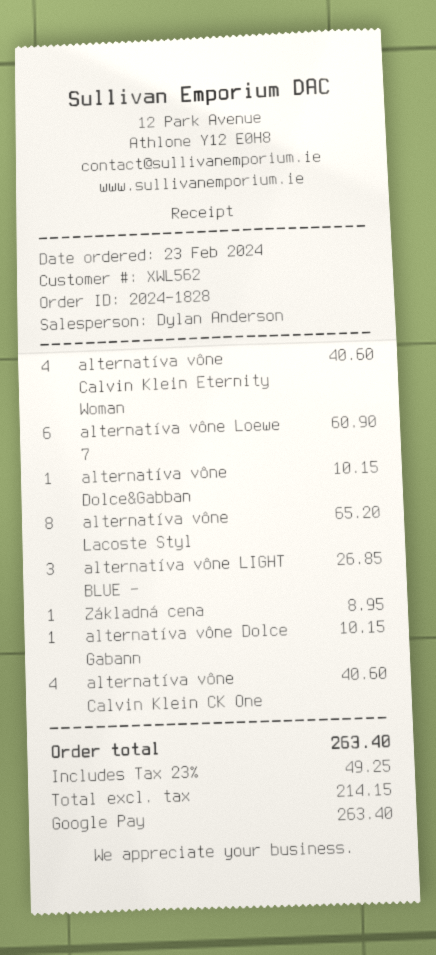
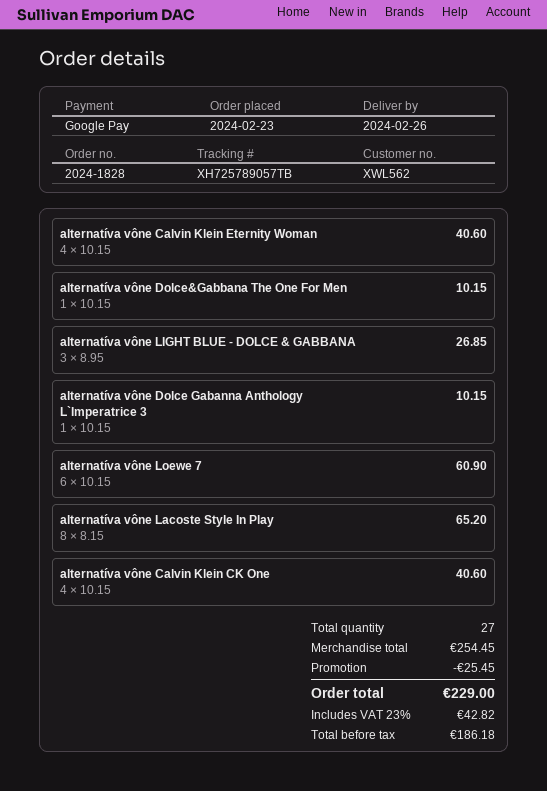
Základná cena: 1 for 8.95 -> none
discount: none -> 25.45
net: 214.15 -> 186.18
tax: 23% = 49.25 -> 23% = 42.82
total: 263.40 -> 229.00

